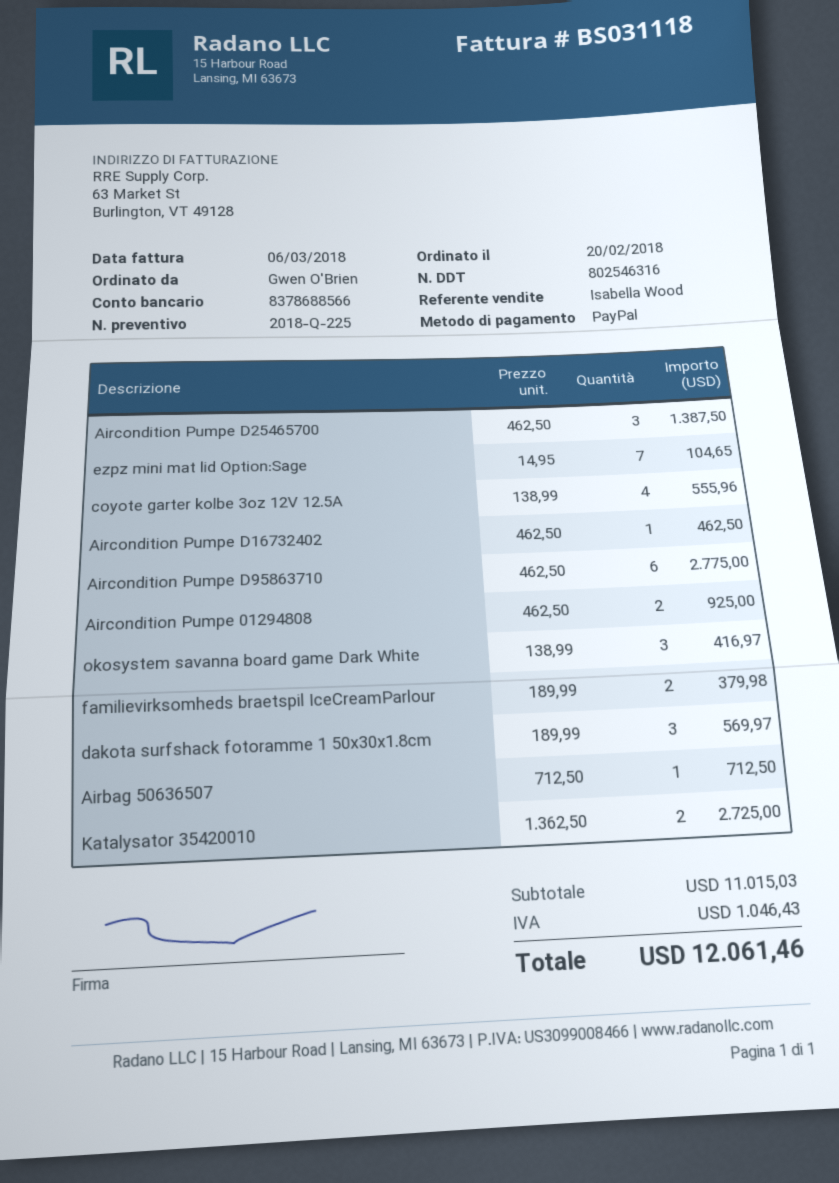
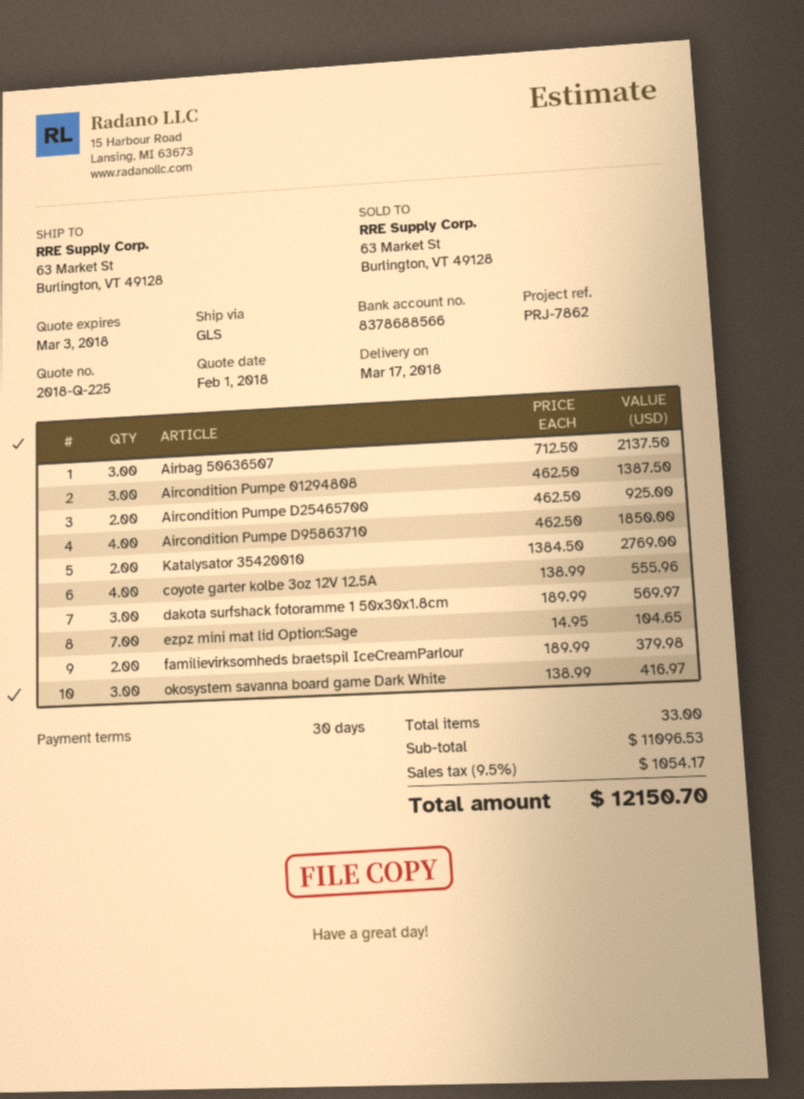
Aircondition Pumpe D25465700: 3 x 462.50 = 1387.50 -> 2 x 462.50 = 925.00
Aircondition Pumpe D16732402: 1 x 462.50 = 462.50 -> none
Aircondition Pumpe D95863710: 6 x 462.50 = 2775.00 -> 4 x 462.50 = 1850.00
Aircondition Pumpe 01294808: 2 x 462.50 = 925.00 -> 3 x 462.50 = 1387.50
Airbag 50636507: 1 x 712.50 = 712.50 -> 3 x 712.50 = 2137.50
Katalysator 35420010: 2 x 1362.50 = 2725.00 -> 2 x 1384.50 = 2769.00
subtotal: 11015.03 -> 11096.53
tax: 1046.43 -> 1054.17
total: 12061.46 -> 12150.70

